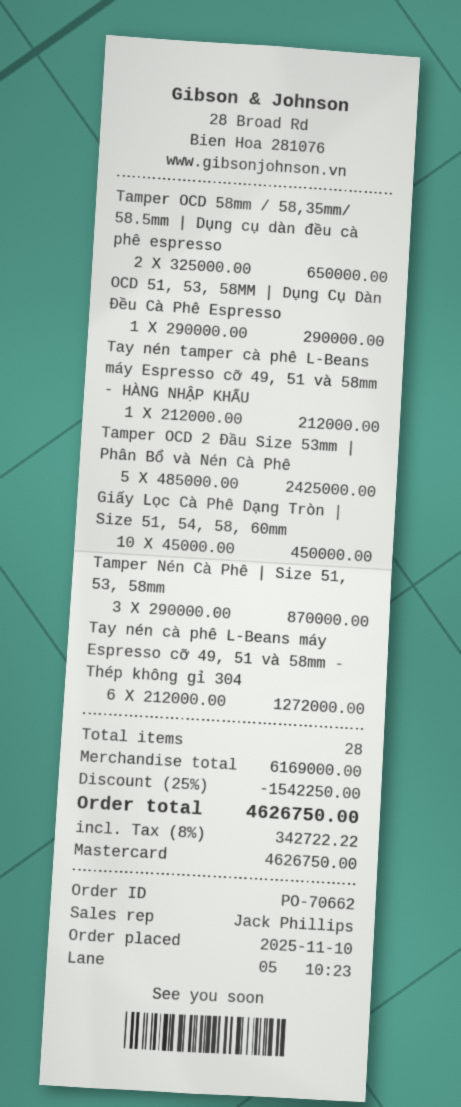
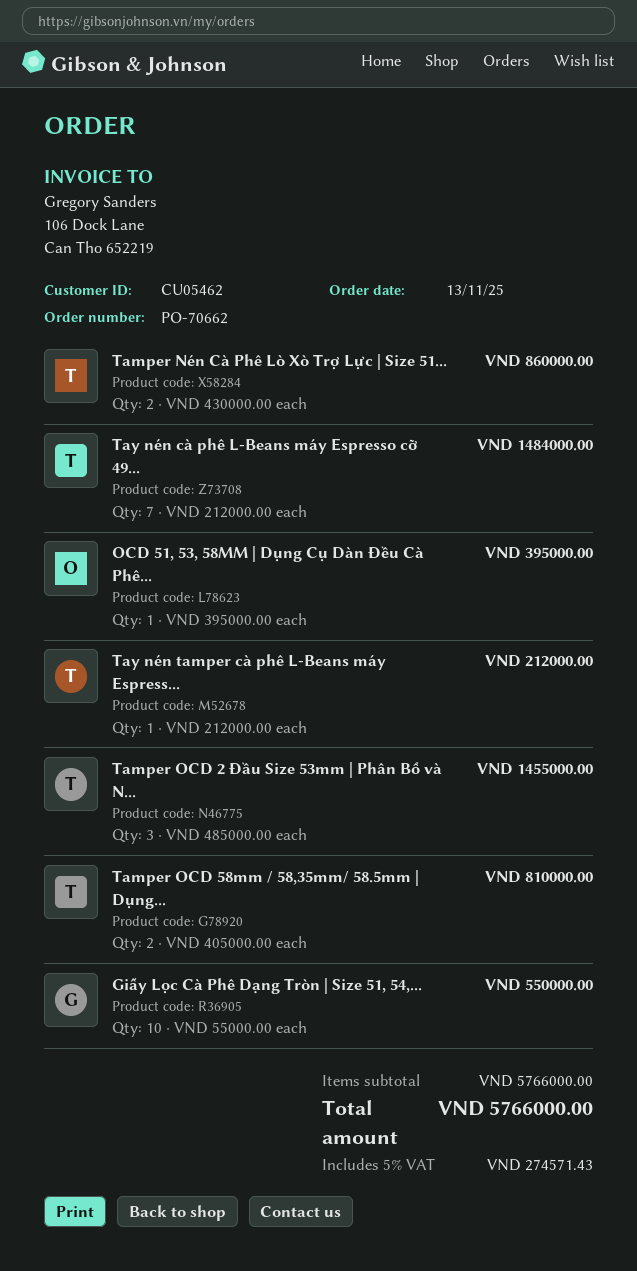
order date: 2025-11-10 -> 2025-11-13
Tamper OCD 58mm / 58,35mm/ 58.5mm | Dụng cụ dàn đều cà phê espresso: 2 x 325000.00 = 650000.00 -> 2 x 405000.00 = 810000.00
OCD 51, 53, 58MM | Dụng Cụ Dàn Đều Cà Phê Espresso: 1 x 290000.00 = 290000.00 -> 1 x 395000.00 = 395000.00
Tamper OCD 2 Đầu Size 53mm | Phân Bổ và Nén Cà Phê: 5 x 485000.00 = 2425000.00 -> 3 x 485000.00 = 1455000.00
Giấy Lọc Cà Phê Dạng Tròn | Size 51, 54, 58, 60mm: 10 x 45000.00 = 450000.00 -> 10 x 55000.00 = 550000.00
Tamper Nén Cà Phê | Size 51, 53, 58mm: 3 x 290000.00 = 870000.00 -> none
Tay nén cà phê L-Beans máy Espresso cỡ 49, 51 và 58mm - Thép không gỉ 304: 6 x 212000.00 = 1272000.00 -> 7 x 212000.00 = 1484000.00
Tamper Nén Cà Phê Lò Xò Trợ Lực | Size 51...: none -> 2 x 430000.00 = 860000.00
subtotal: 6169000.00 -> 5766000.00
discount: 25% = 1542250.00 -> none
tax: 8% = 342722.22 -> 5% = 274571.43
total: 4626750.00 -> 5766000.00

